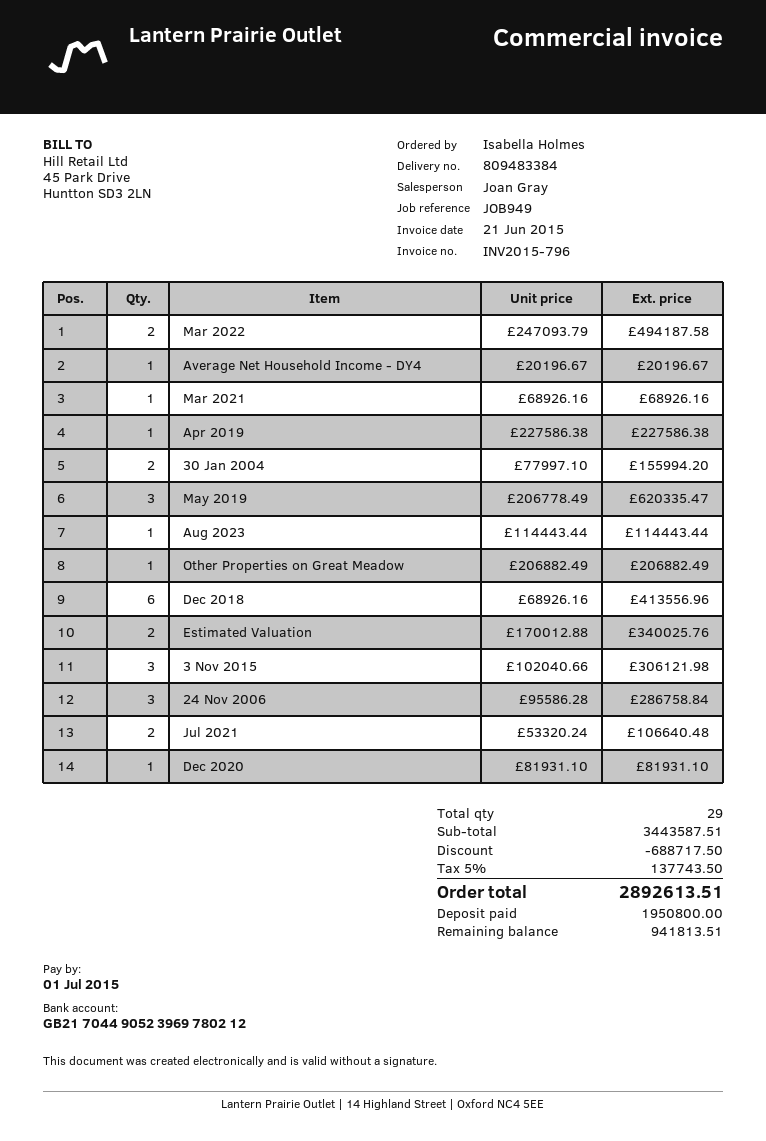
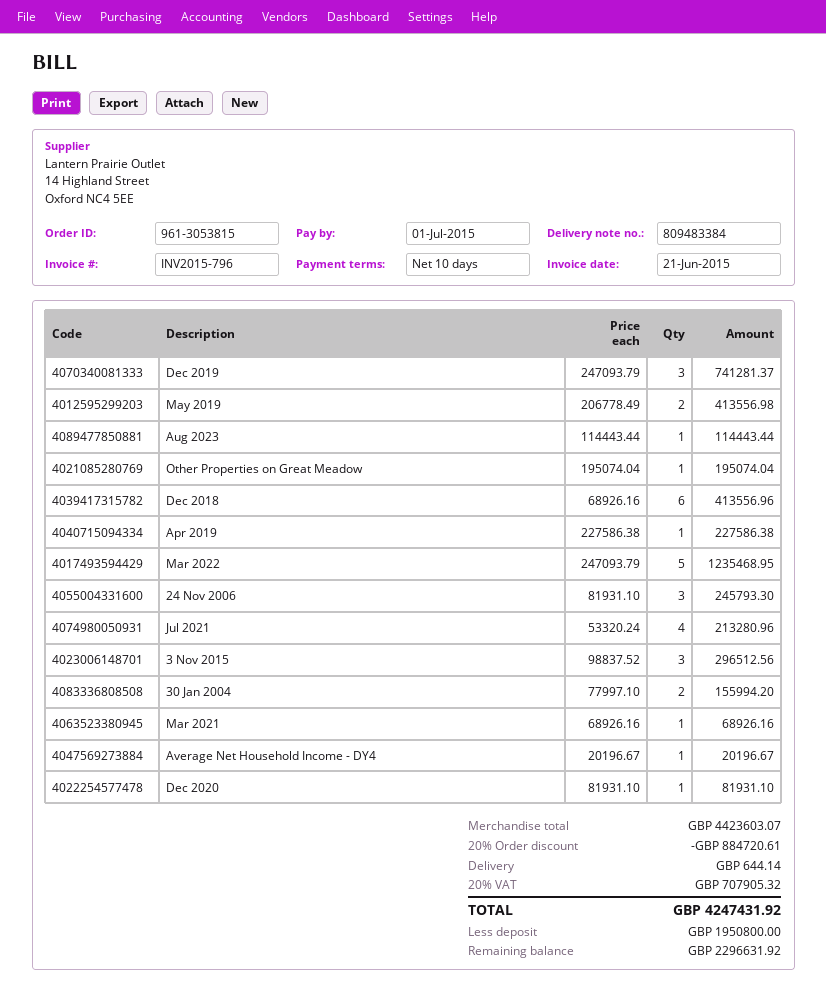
Mar 2022: 2 x 247093.79 = 494187.58 -> 5 x 247093.79 = 1235468.95
May 2019: 3 x 206778.49 = 620335.47 -> 2 x 206778.49 = 413556.98
Other Properties on Great Meadow: 1 x 206882.49 = 206882.49 -> 1 x 195074.04 = 195074.04
Estimated Valuation: 2 x 170012.88 = 340025.76 -> none
3 Nov 2015: 3 x 102040.66 = 306121.98 -> 3 x 98837.52 = 296512.56
24 Nov 2006: 3 x 95586.28 = 286758.84 -> 3 x 81931.10 = 245793.30
Jul 2021: 2 x 53320.24 = 106640.48 -> 4 x 53320.24 = 213280.96
Dec 2019: none -> 3 x 247093.79 = 741281.37
subtotal: 3443587.51 -> 4423603.07
discount: 688717.50 -> 884720.61
shipping: none -> 644.14
tax: 5% = 137743.50 -> 20% = 707905.32
total: 2892613.51 -> 4247431.92
balance: 941813.51 -> 2296631.92

